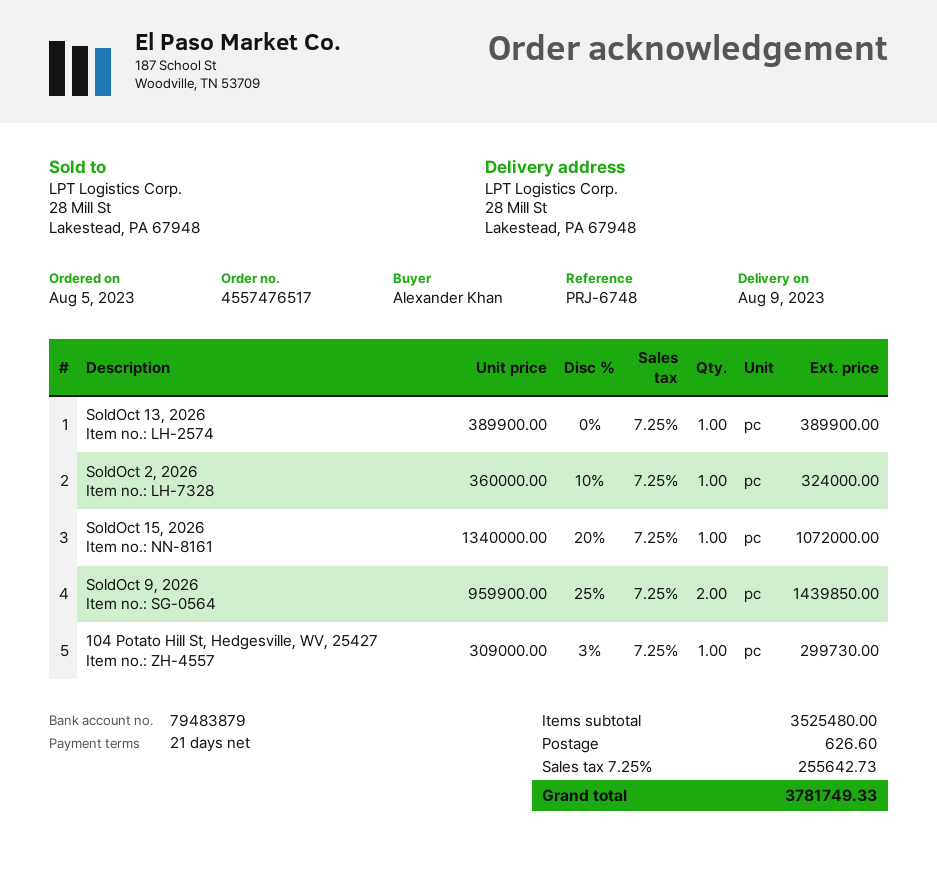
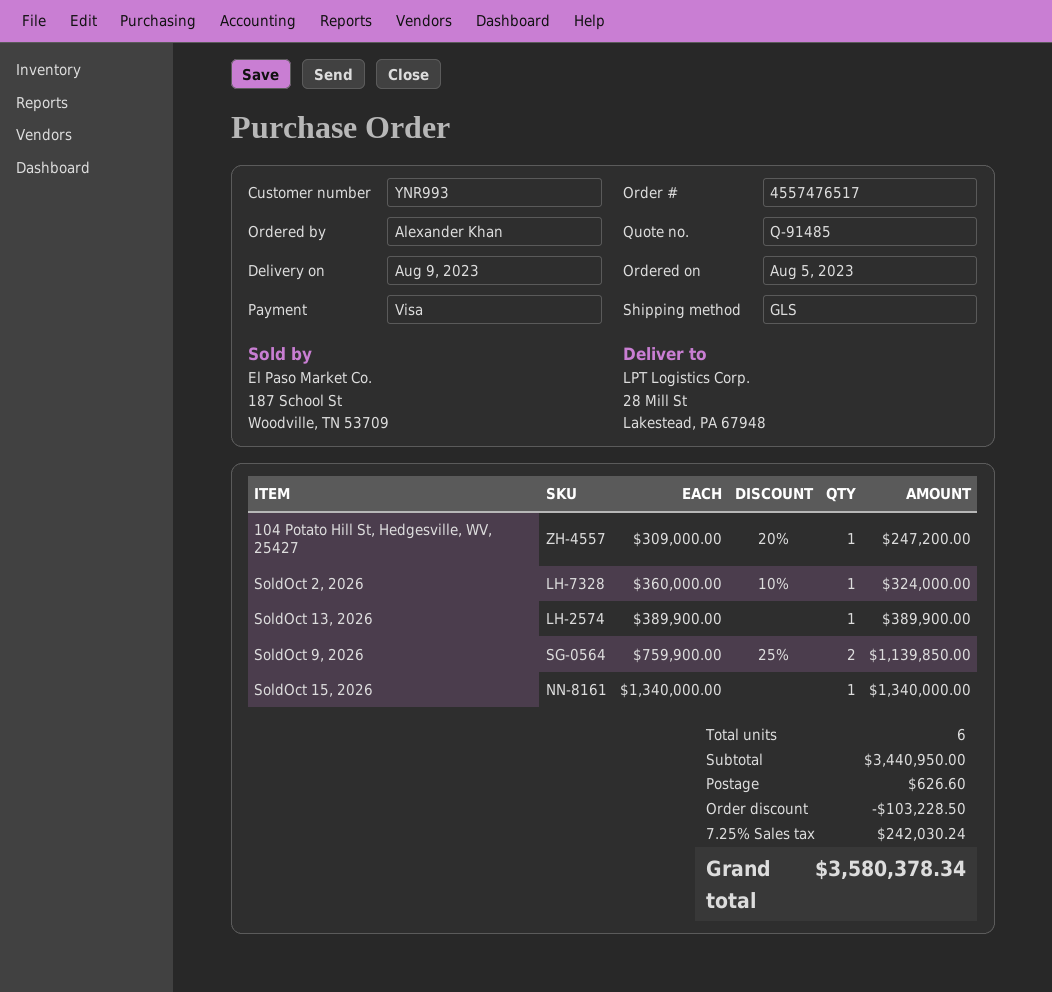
SoldOct 15, 2026: 1 x 1340000.00 - 20% = 1072000.00 -> 1 x 1340000.00 = 1340000.00
SoldOct 9, 2026: 2 x 959900.00 - 25% = 1439850.00 -> 2 x 759900.00 - 25% = 1139850.00
104 Potato Hill St, Hedgesville, WV, 25427: 1 x 309000.00 - 3% = 299730.00 -> 1 x 309000.00 - 20% = 247200.00
subtotal: 3525480.00 -> 3440950.00
discount: none -> 103228.50
tax: 7.25% = 255642.73 -> 7.25% = 242030.24
total: 3781749.33 -> 3580378.34

